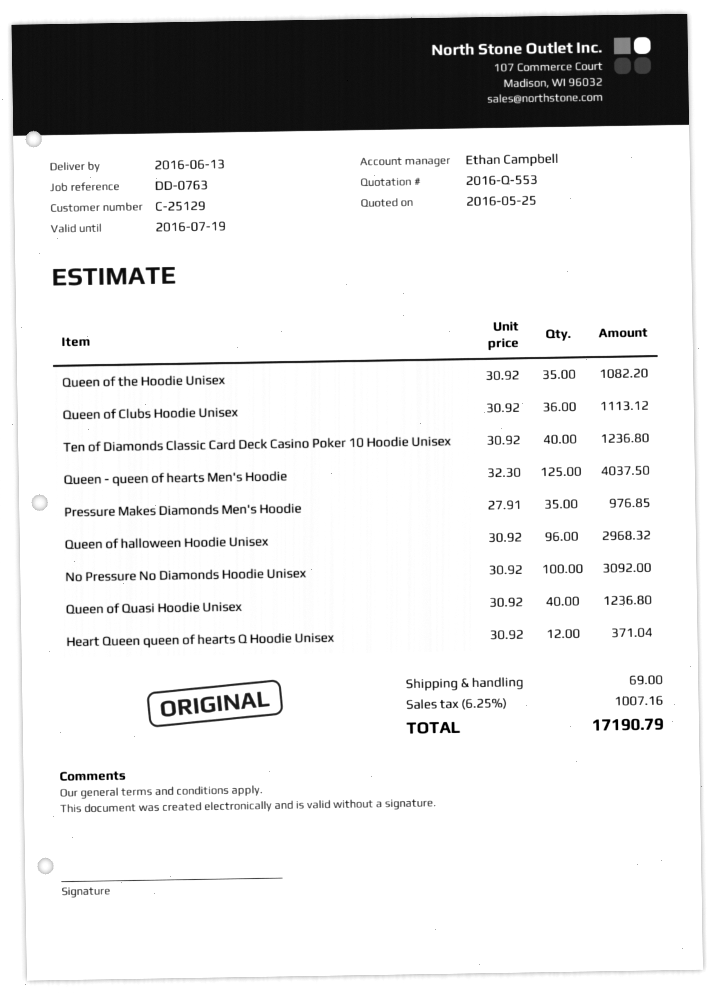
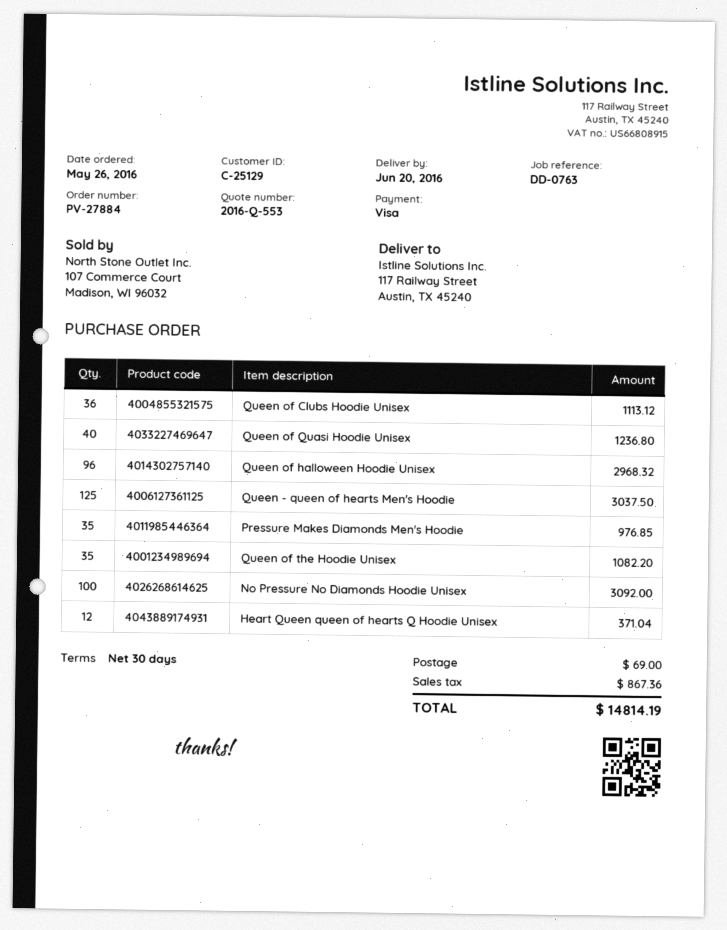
delivery date: 2016-06-13 -> 2016-06-20
Ten of Diamonds Classic Card Deck Casino Poker 10 Hoodie Unisex: 40 for 1236.80 -> none
Queen - queen of hearts Men's Hoodie: 125 for 4037.50 -> 125 for 3037.50
tax: 1007.16 -> 867.36
total: 17190.79 -> 14814.19

